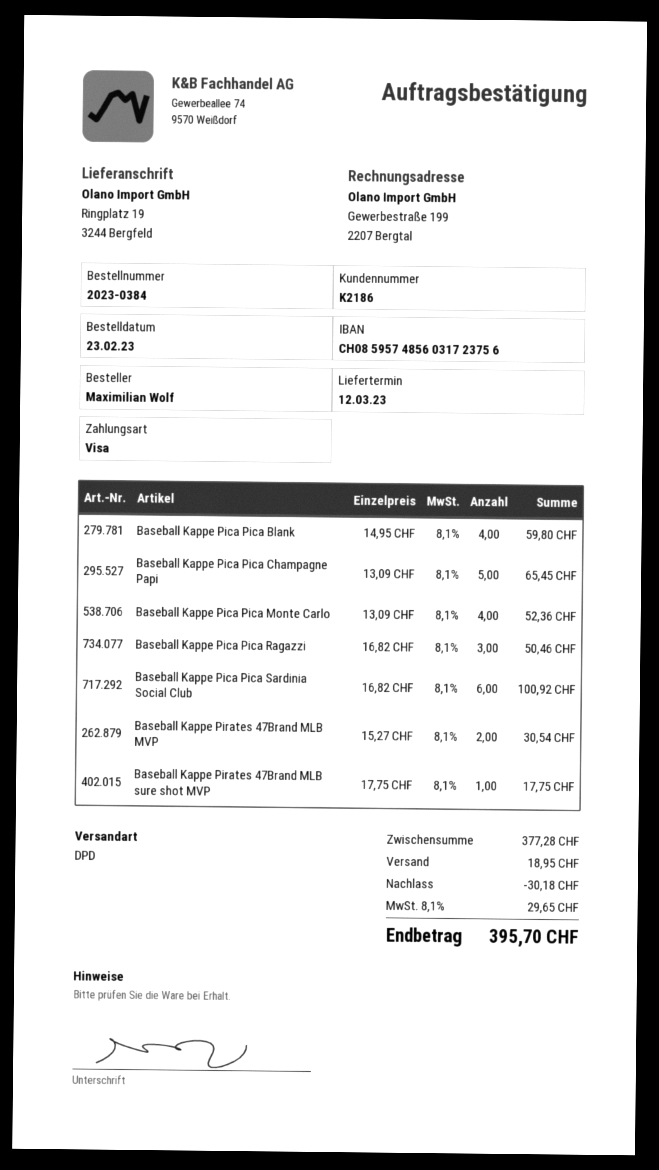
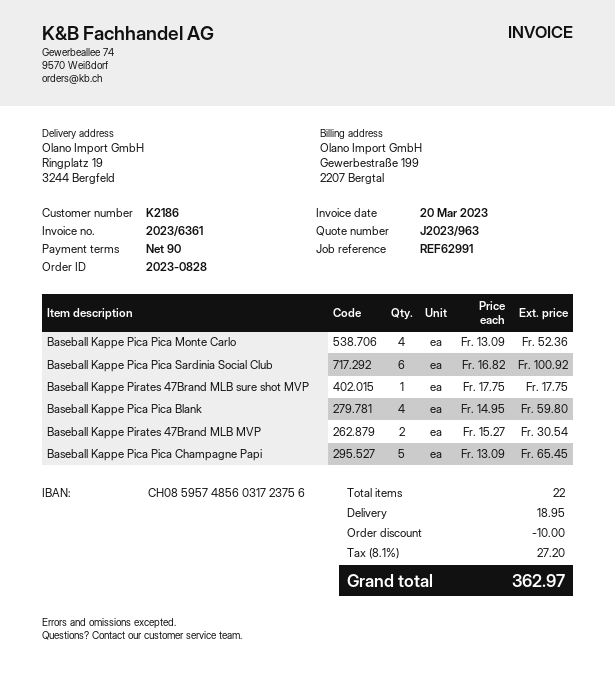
order number: 2023-0384 -> 2023-0828
Baseball Kappe Pica Pica Ragazzi: 3 x 16.82 = 50.46 -> none
discount: 30.18 -> 10.00
tax: 8.1% = 29.65 -> 8.1% = 27.20
total: 395.70 -> 362.97

